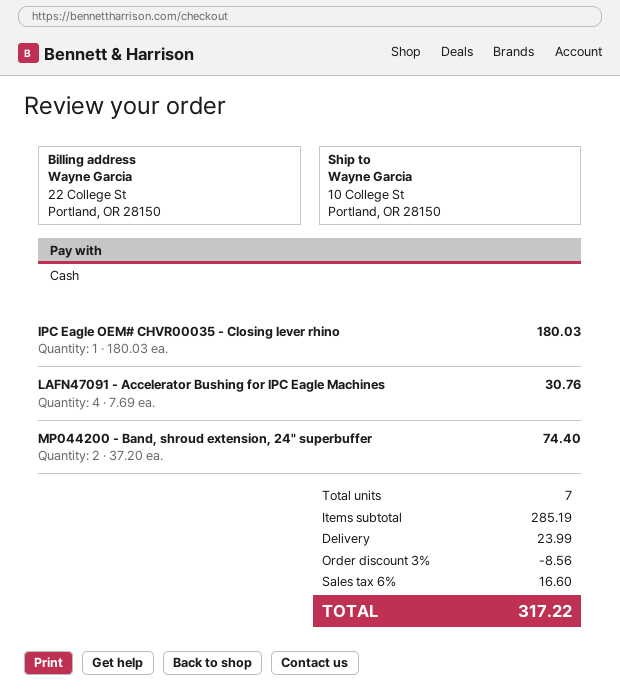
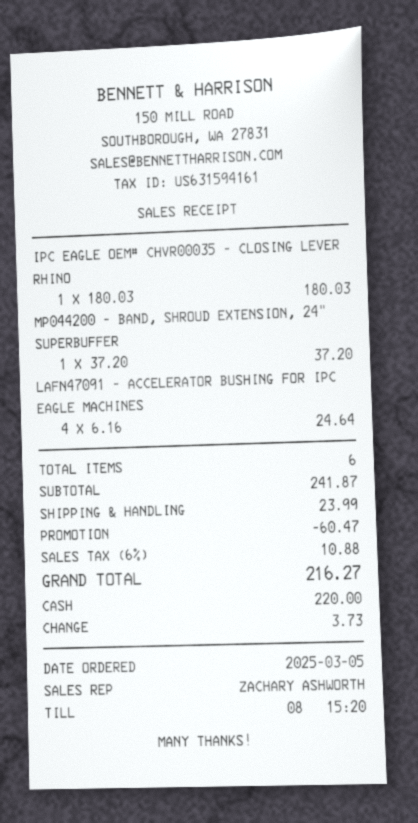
LAFN47091 - Accelerator Bushing for IPC Eagle Machines: 4 x 7.69 = 30.76 -> 4 x 6.16 = 24.64
MP044200 - Band, shroud extension, 24" superbuffer: 2 x 37.20 = 74.40 -> 1 x 37.20 = 37.20
total quantity: 7 -> 6
subtotal: 285.19 -> 241.87
discount: 8.56 -> 60.47
tax: 6% = 16.60 -> 6% = 10.88
total: 317.22 -> 216.27

